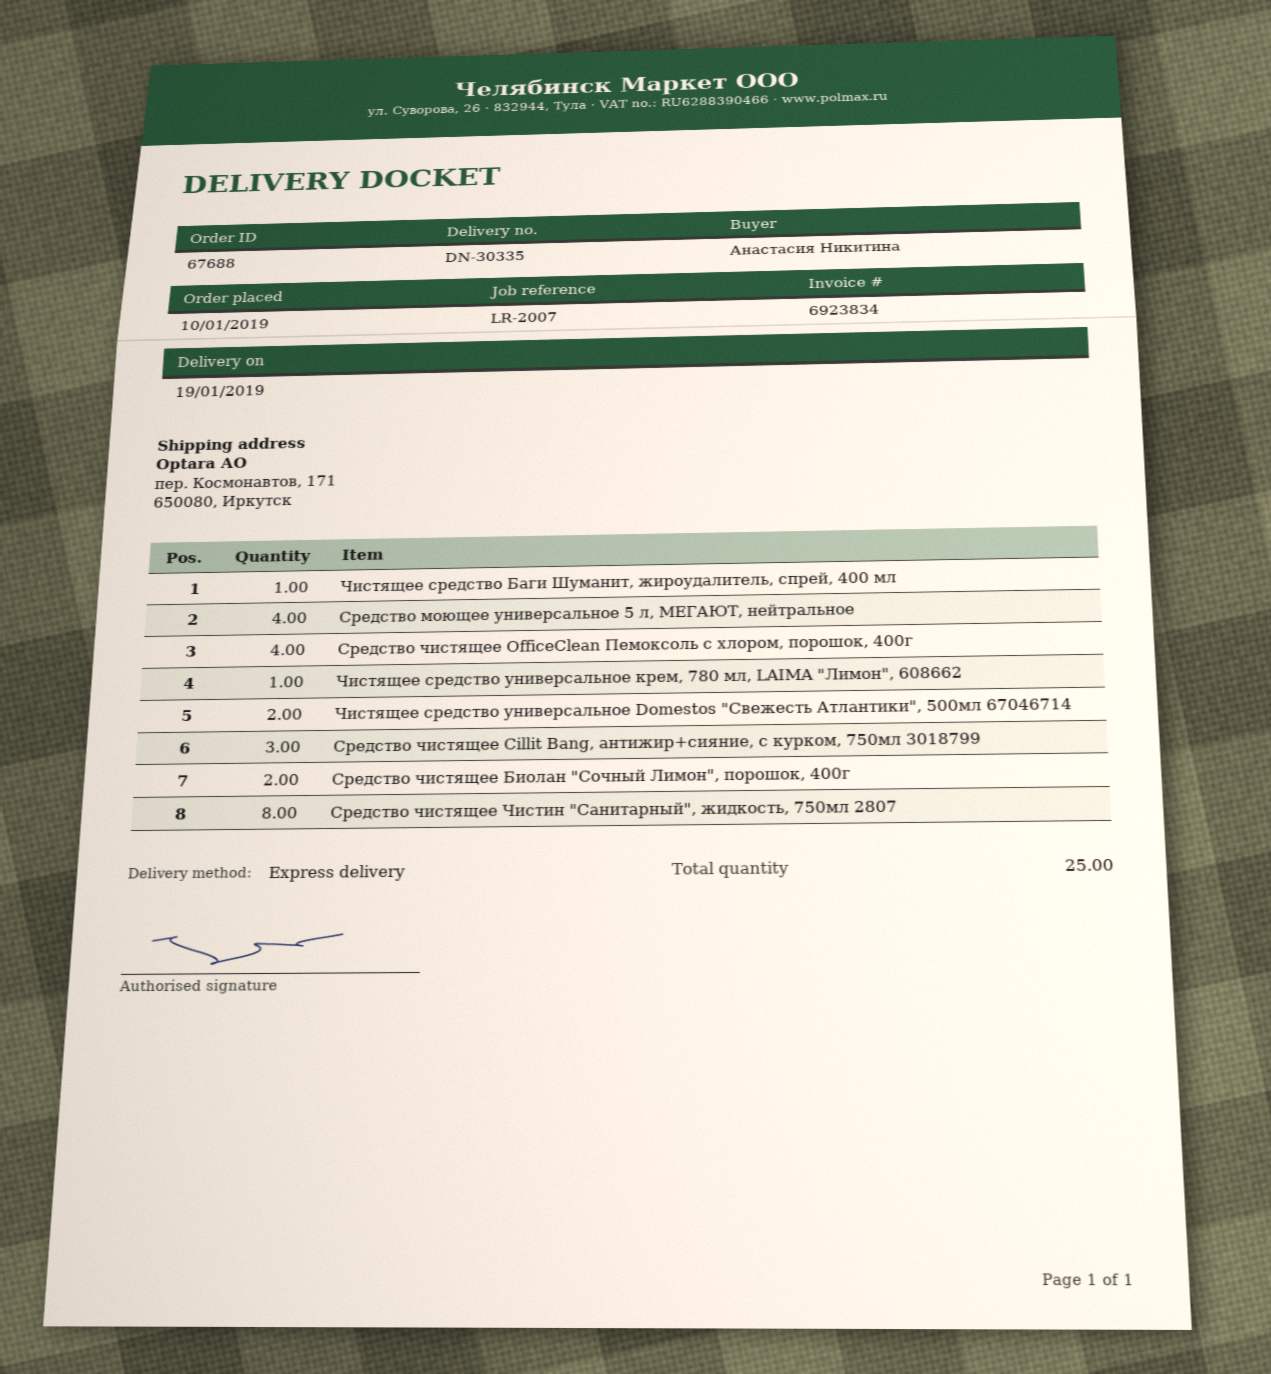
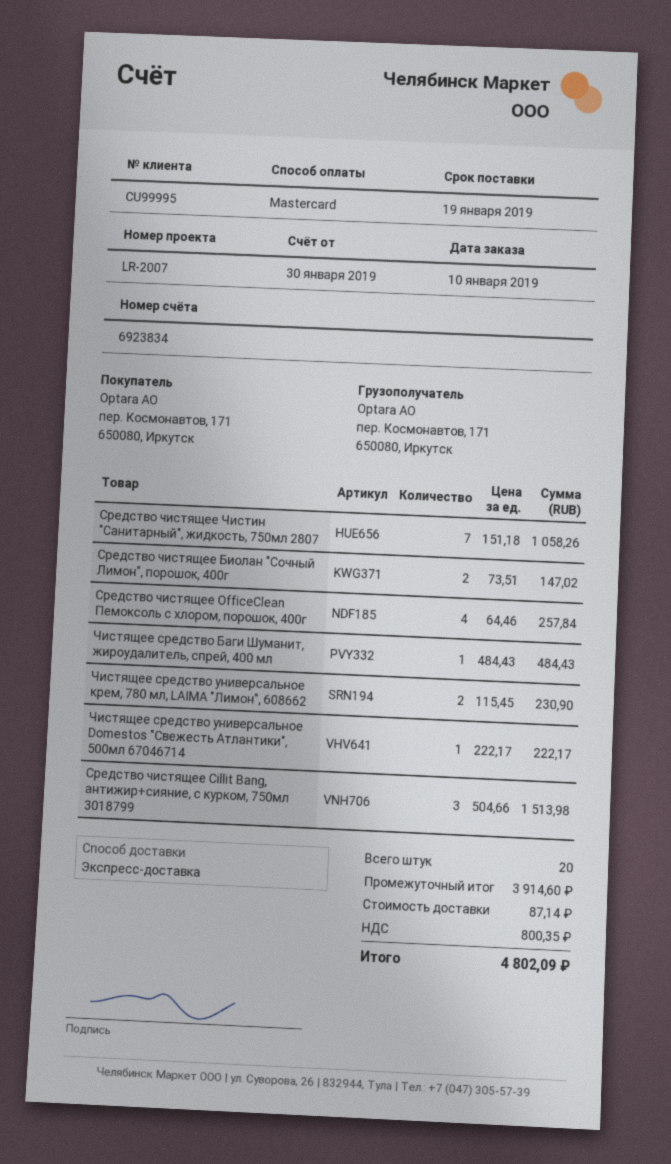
Средство моющее универсальное 5 л, МЕГАЮТ, нейтральное: 4 -> none
Чистящее средство универсальное крем, 780 мл, LAIMA "Лимон", 608662: 1 -> 2
Чистящее средство универсальное Domestos "Свежесть Атлантики", 500мл 67046714: 2 -> 1
Средство чистящее Чистин "Санитарный", жидкость, 750мл 2807: 8 -> 7
total quantity: 25 -> 20

